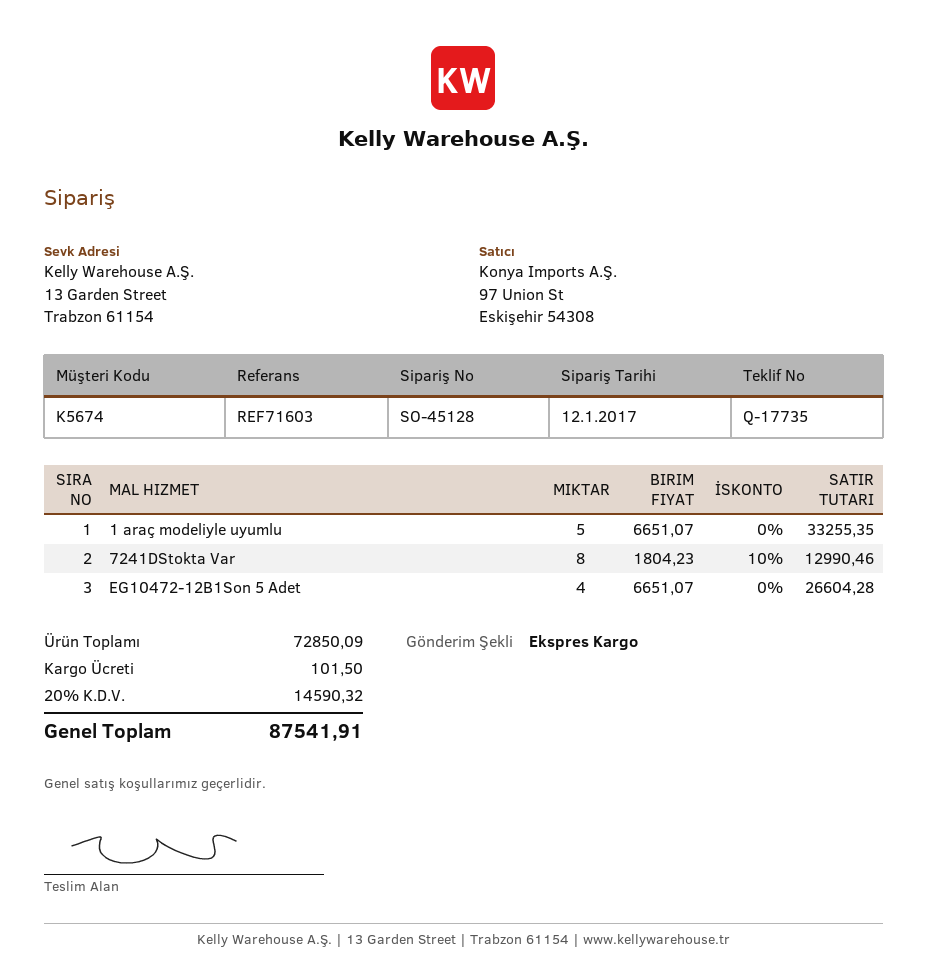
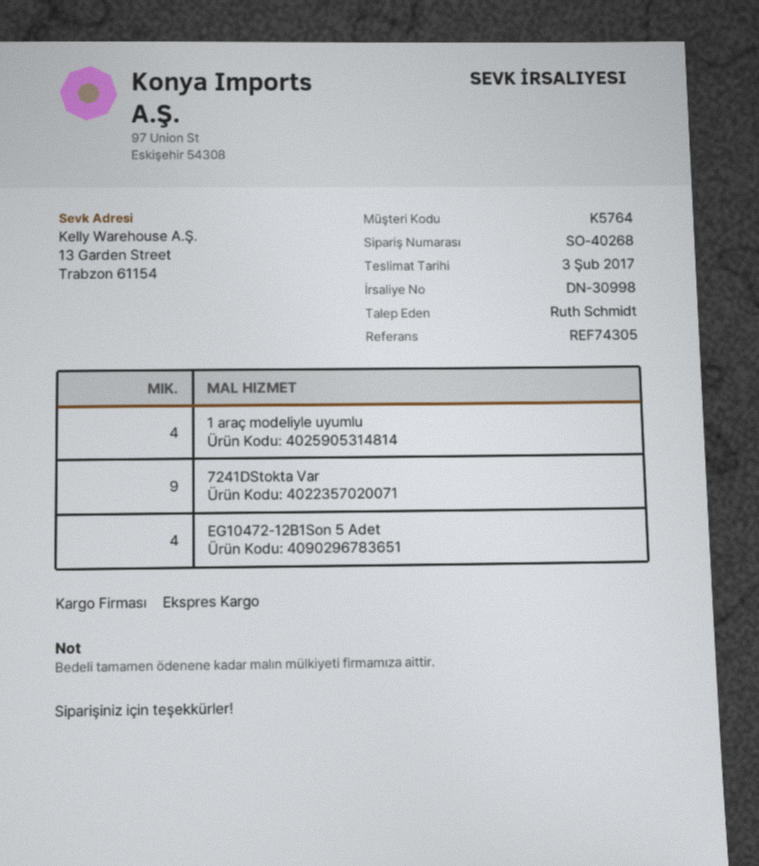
order number: SO-45128 -> SO-40268
customer number: K5674 -> K5764
reference: REF71603 -> REF74305
1 araç modeliyle uyumlu: 5 -> 4
7241DStokta Var: 8 -> 9

